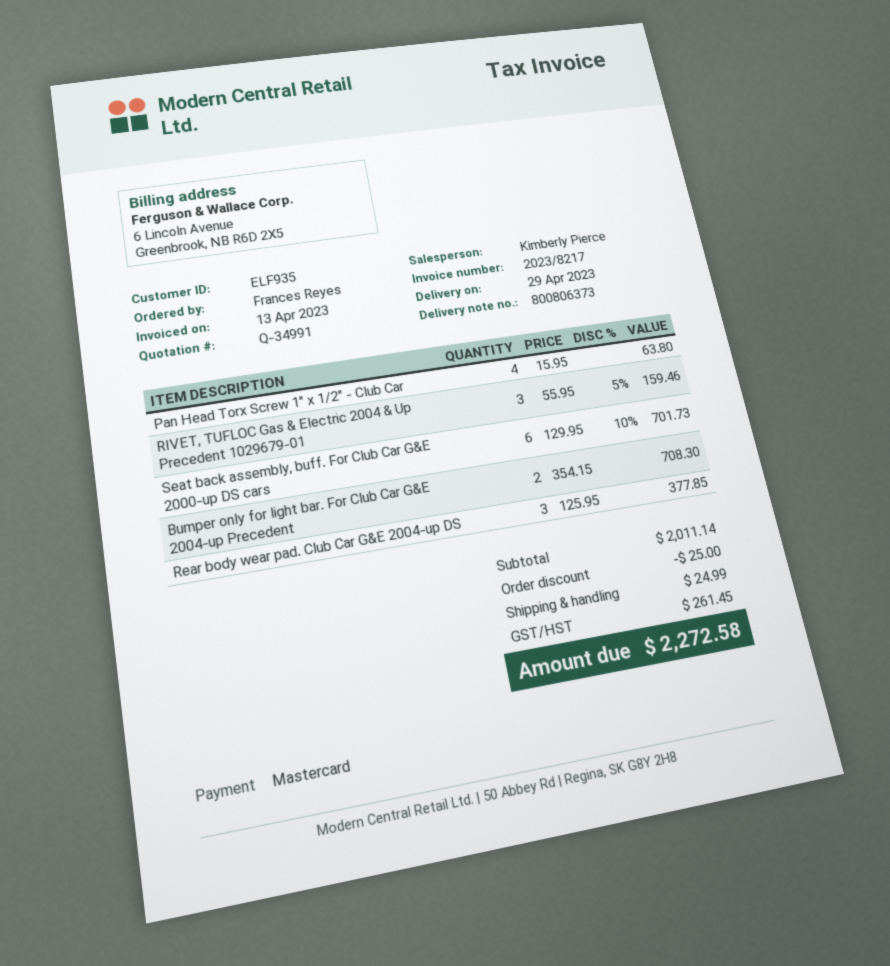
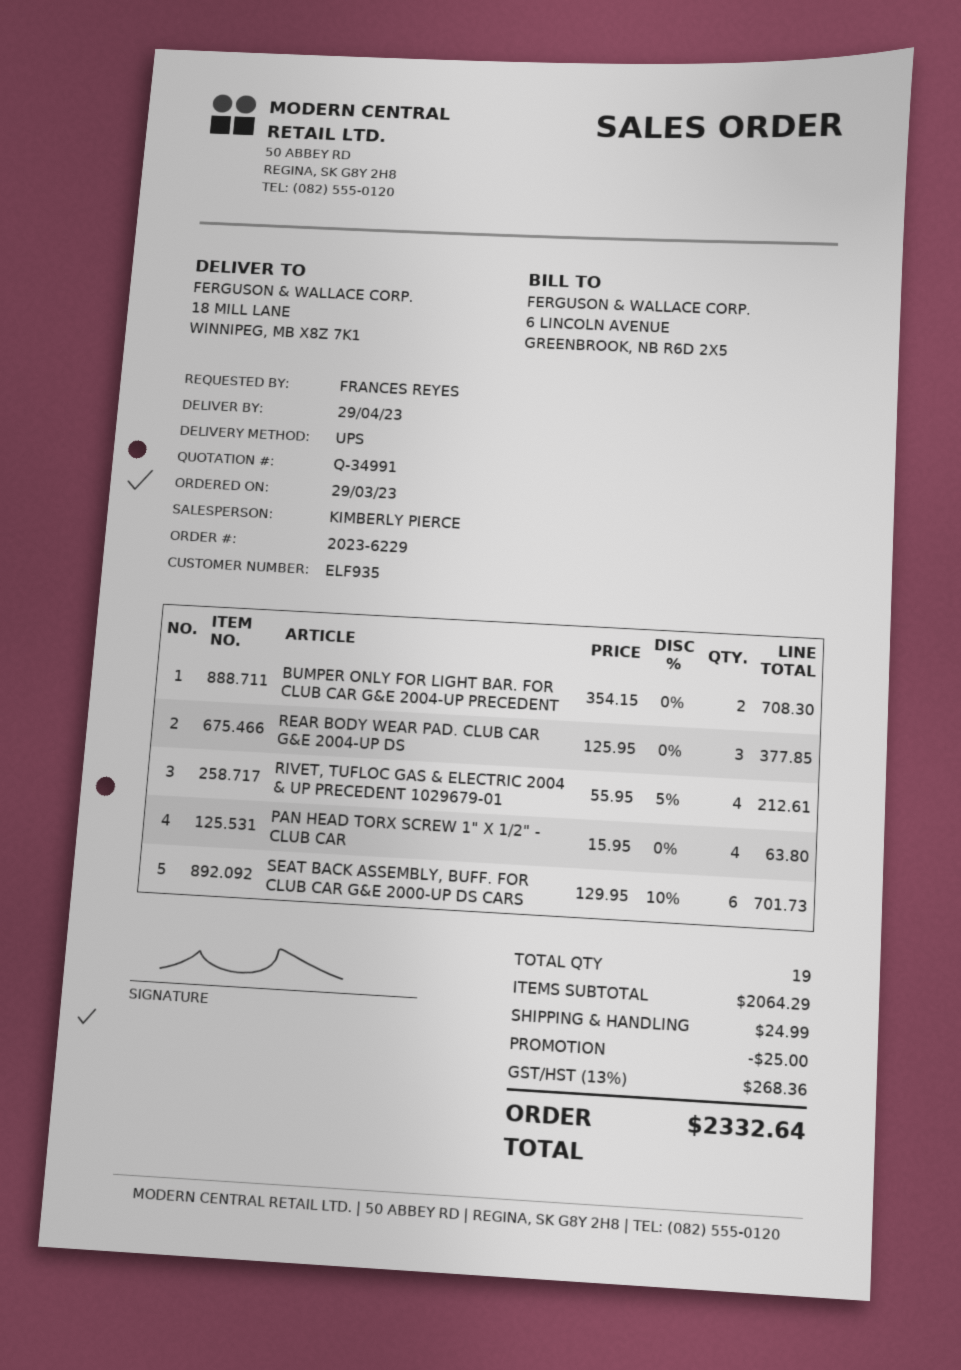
RIVET, TUFLOC Gas & Electric 2004 & Up Precedent 1029679-01: 3 x 55.95 - 5% = 159.46 -> 4 x 55.95 - 5% = 212.61
subtotal: 2011.14 -> 2064.29
tax: 261.45 -> 268.36
total: 2272.58 -> 2332.64

